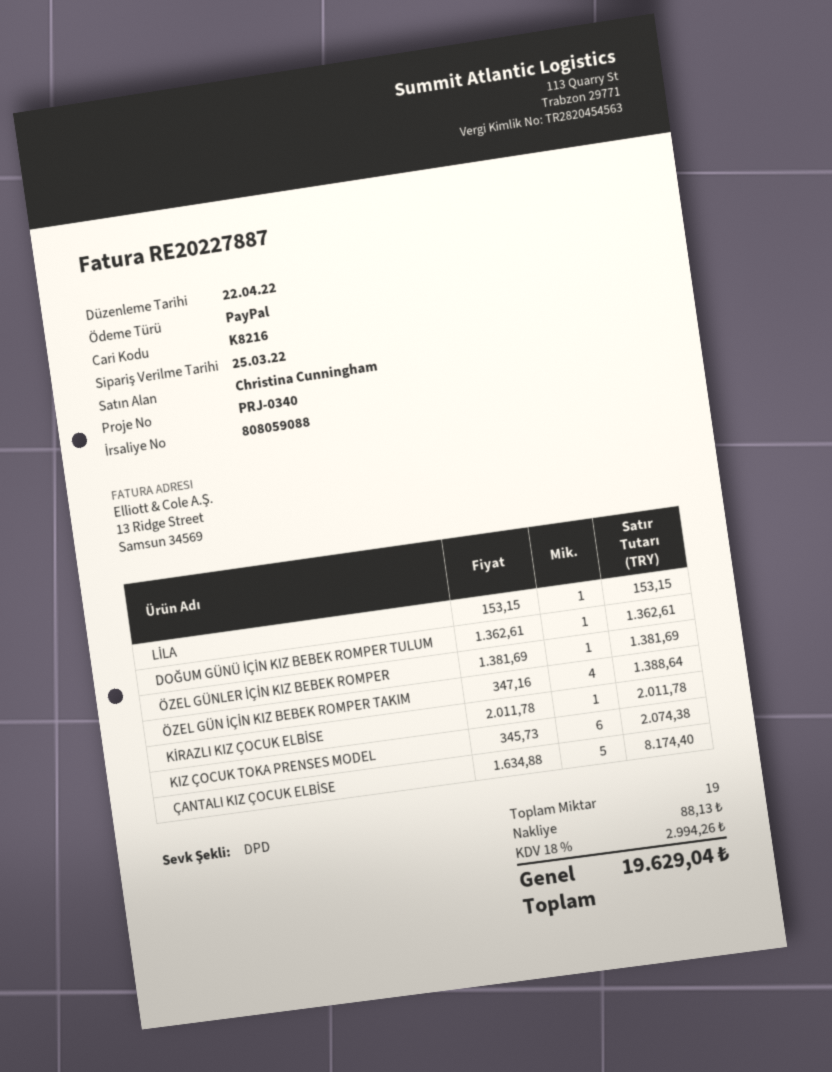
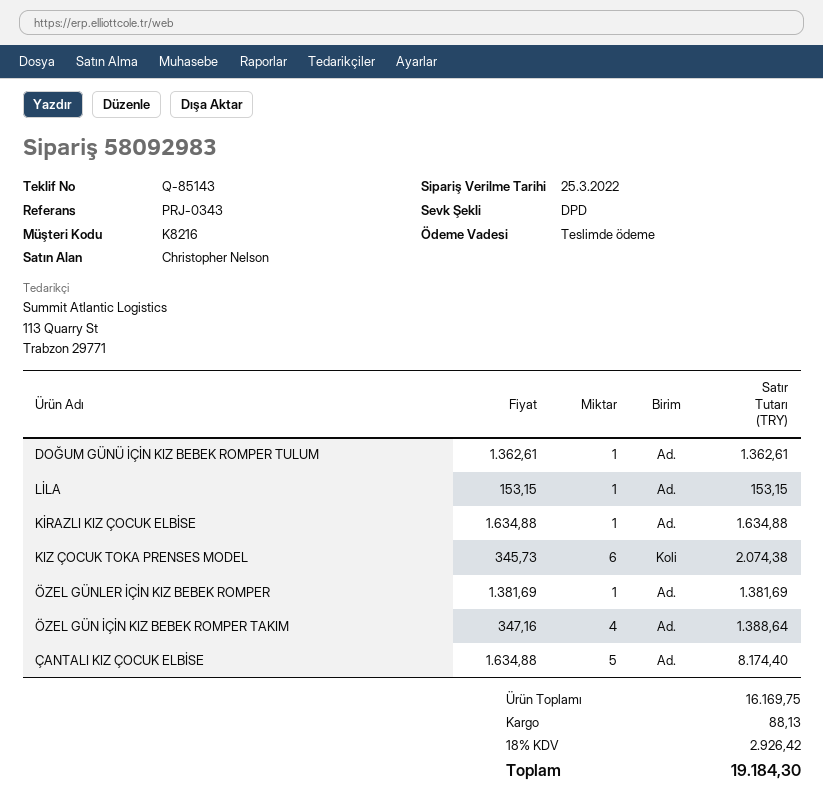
reference: PRJ-0340 -> PRJ-0343
ordered by: Christina Cunningham -> Christopher Nelson
KİRAZLI KIZ ÇOCUK ELBİSE: 1 x 2011.78 = 2011.78 -> 1 x 1634.88 = 1634.88
tax: 18% = 2994.26 -> 18% = 2926.42
total: 19629.04 -> 19184.30

